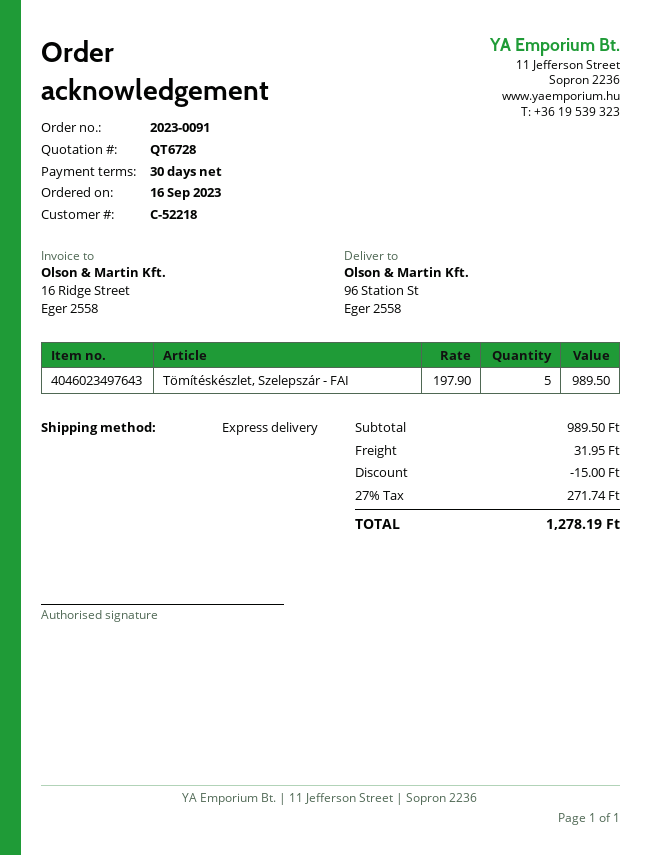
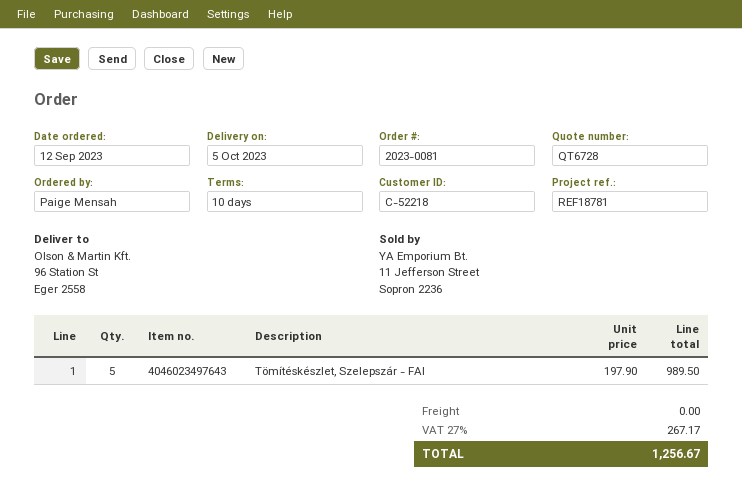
order number: 2023-0091 -> 2023-0081
order date: 2023-09-16 -> 2023-09-12
payment terms: 30 days -> 10 days
discount: 15.00 -> none
shipping: 31.95 -> 0.00
tax: 27% = 271.74 -> 27% = 267.17
total: 1278.19 -> 1256.67

